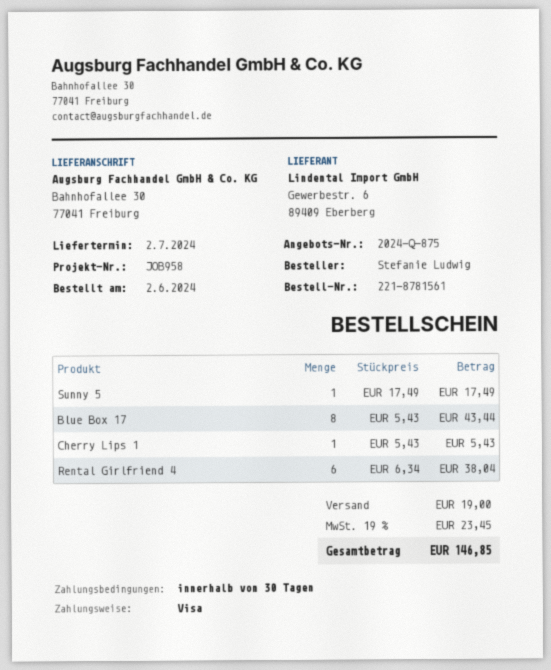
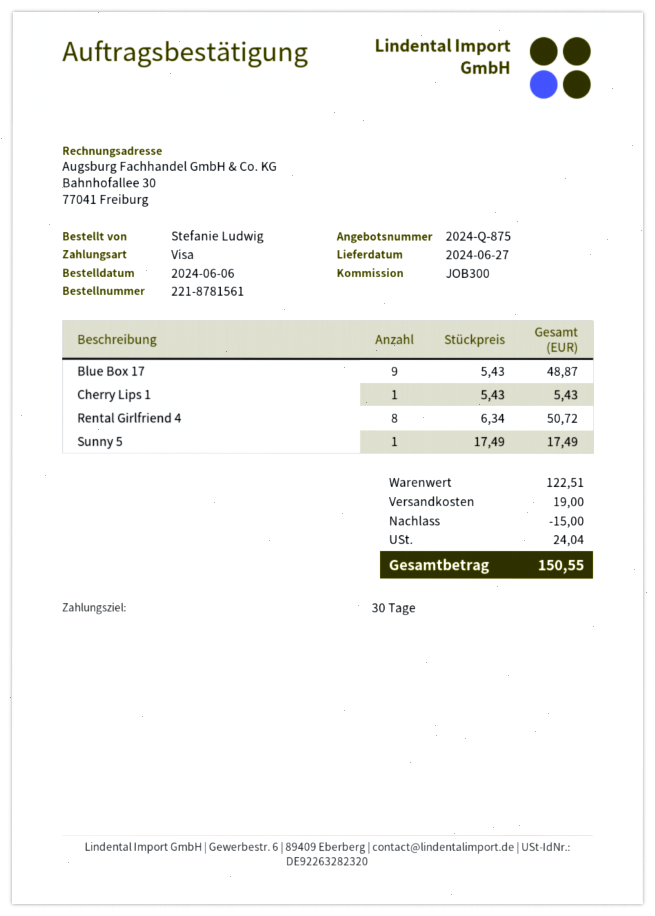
order date: 2024-06-02 -> 2024-06-06
delivery date: 2024-07-02 -> 2024-06-27
reference: JOB958 -> JOB300
Blue Box 17: 8 x 5.43 = 43.44 -> 9 x 5.43 = 48.87
Rental Girlfriend 4: 6 x 6.34 = 38.04 -> 8 x 6.34 = 50.72
discount: none -> 15.00
tax: 23.45 -> 24.04
total: 146.85 -> 150.55

